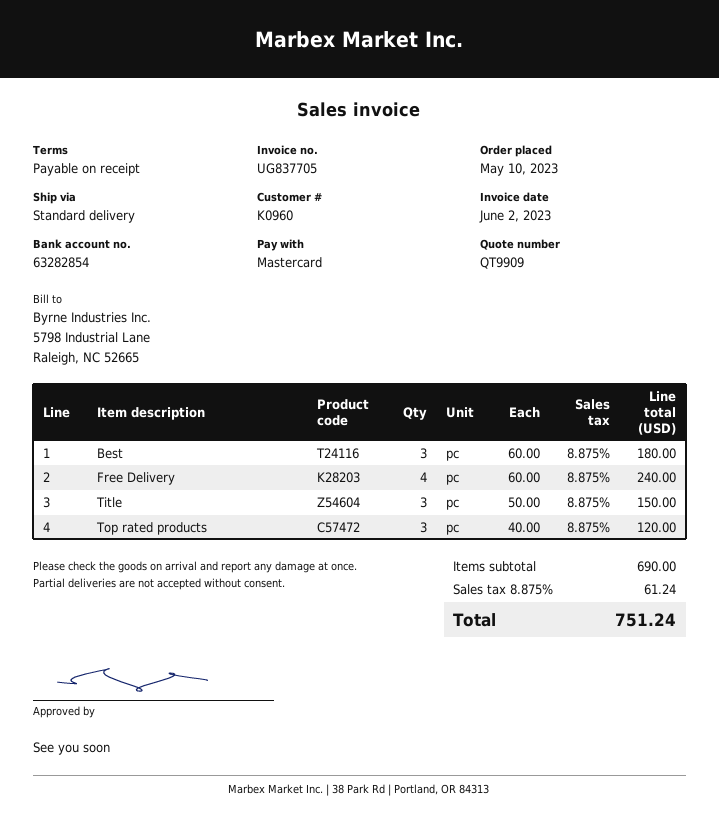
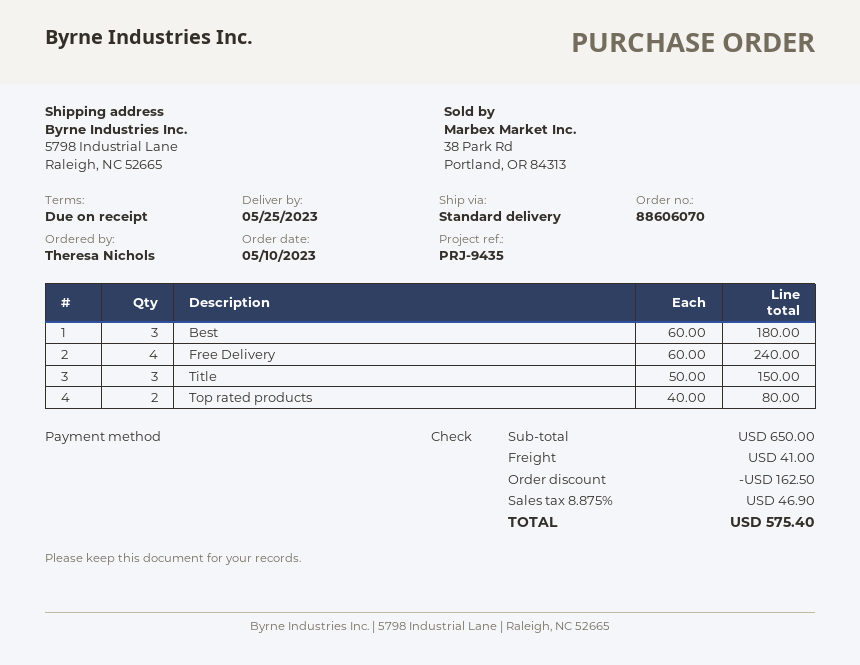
payment method: Mastercard -> cheque
Top rated products: 3 x 40.00 = 120.00 -> 2 x 40.00 = 80.00
subtotal: 690.00 -> 650.00
discount: none -> 162.50
shipping: none -> 41.00
tax: 8.875% = 61.24 -> 8.875% = 46.90
total: 751.24 -> 575.40

